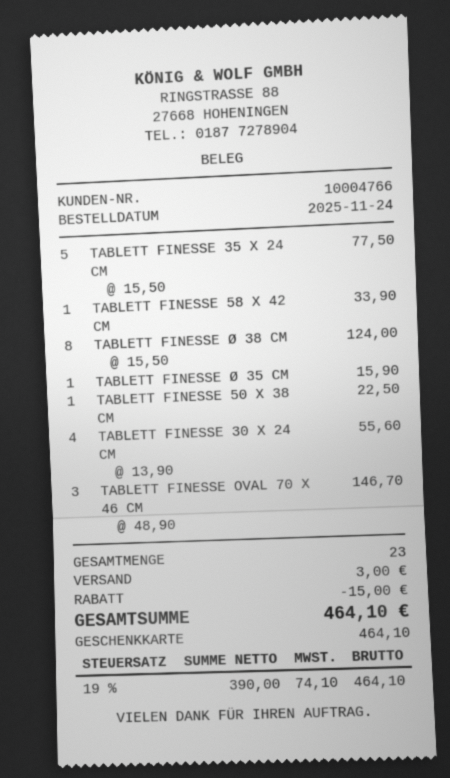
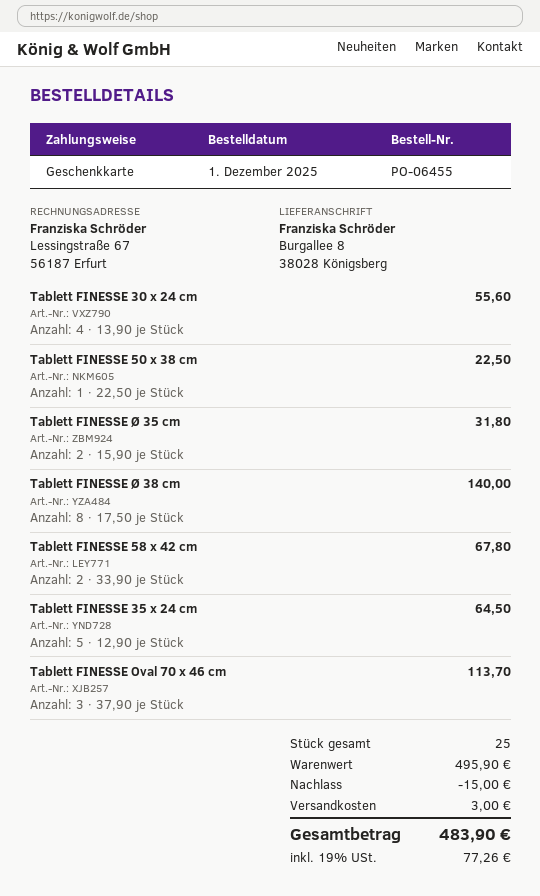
order date: 2025-11-24 -> 2025-12-01
TABLETT FINESSE 35 X 24 CM: 5 x 15.50 = 77.50 -> 5 x 12.90 = 64.50
TABLETT FINESSE 58 X 42 CM: 1 x 33.90 = 33.90 -> 2 x 33.90 = 67.80
TABLETT FINESSE Ø 38 CM: 8 x 15.50 = 124.00 -> 8 x 17.50 = 140.00
TABLETT FINESSE Ø 35 CM: 1 x 15.90 = 15.90 -> 2 x 15.90 = 31.80
TABLETT FINESSE OVAL 70 X 46 CM: 3 x 48.90 = 146.70 -> 3 x 37.90 = 113.70
total quantity: 23 -> 25
tax: 19% = 74.10 -> 19% = 77.26
total: 464.10 -> 483.90

